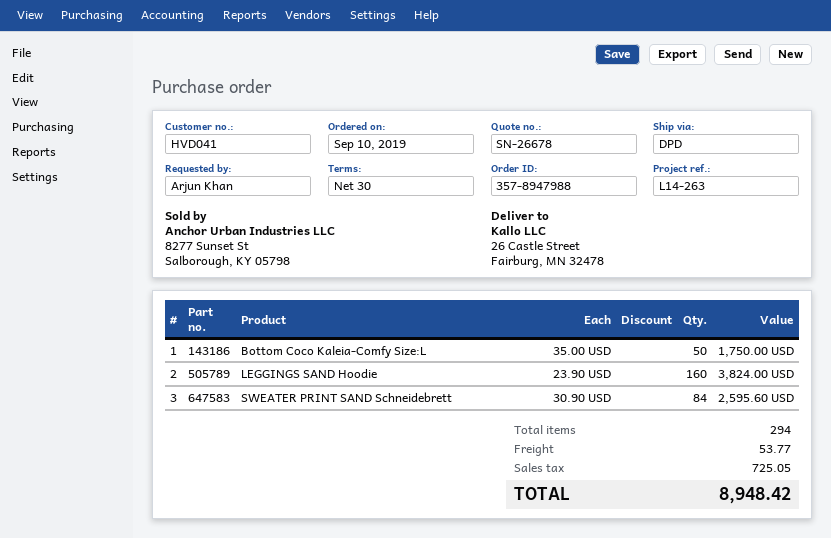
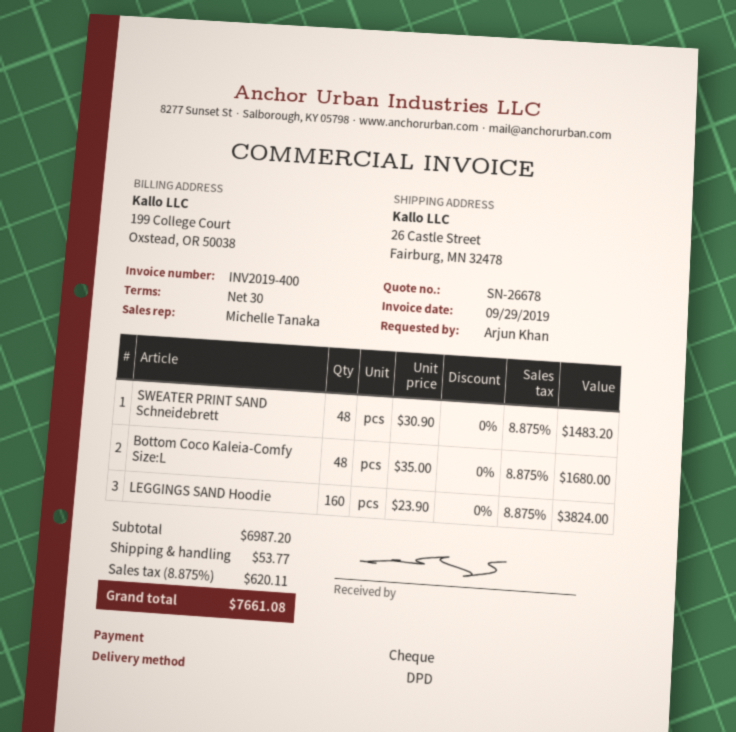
Bottom Coco Kaleia-Comfy Size:L: 50 x 35.00 = 1750.00 -> 48 x 35.00 = 1680.00
SWEATER PRINT SAND Schneidebrett: 84 x 30.90 = 2595.60 -> 48 x 30.90 = 1483.20
tax: 725.05 -> 620.11
total: 8948.42 -> 7661.08

